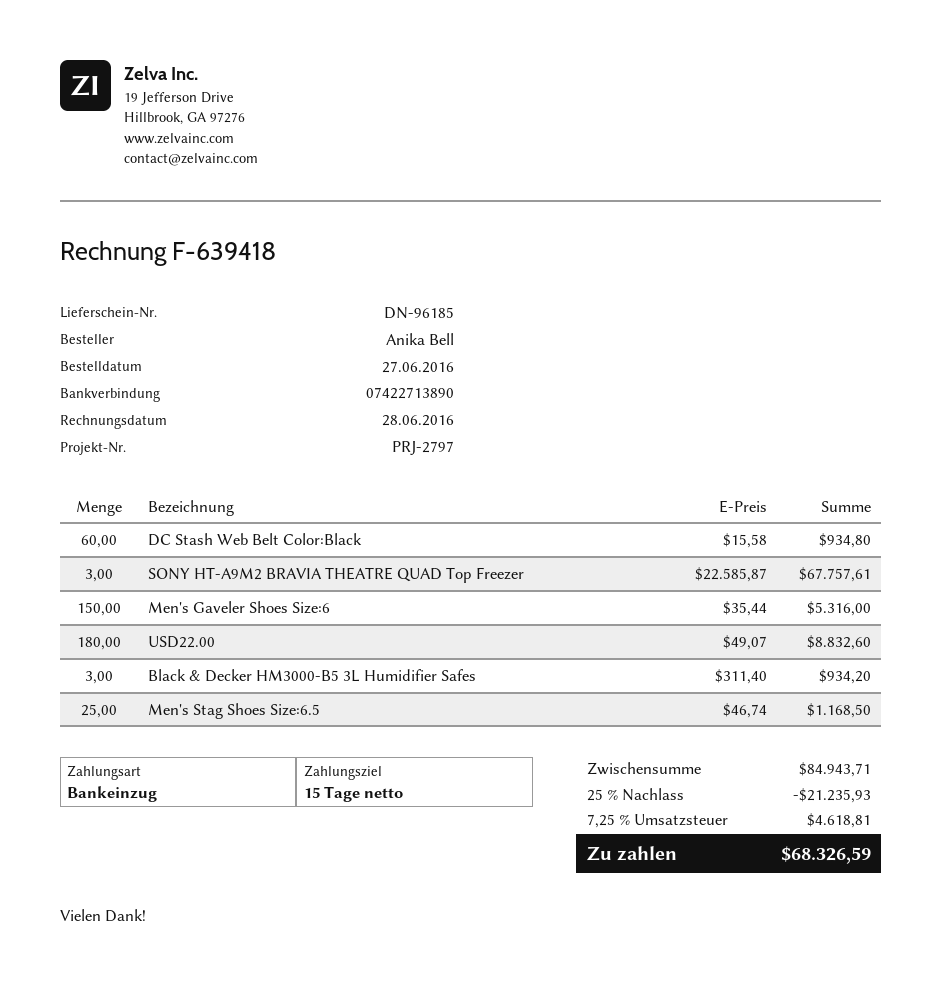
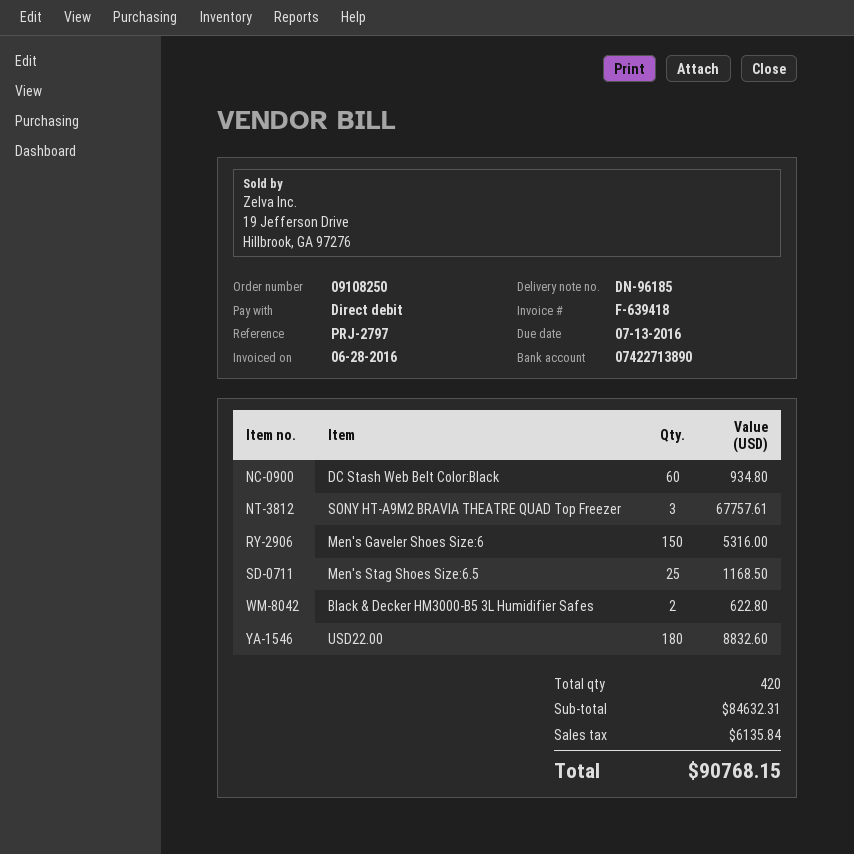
Black & Decker HM3000-B5 3L Humidifier Safes: 3 for 934.20 -> 2 for 622.80
subtotal: 84943.71 -> 84632.31
discount: 25% = 21235.93 -> none
tax: 4618.81 -> 6135.84
total: 68326.59 -> 90768.15

